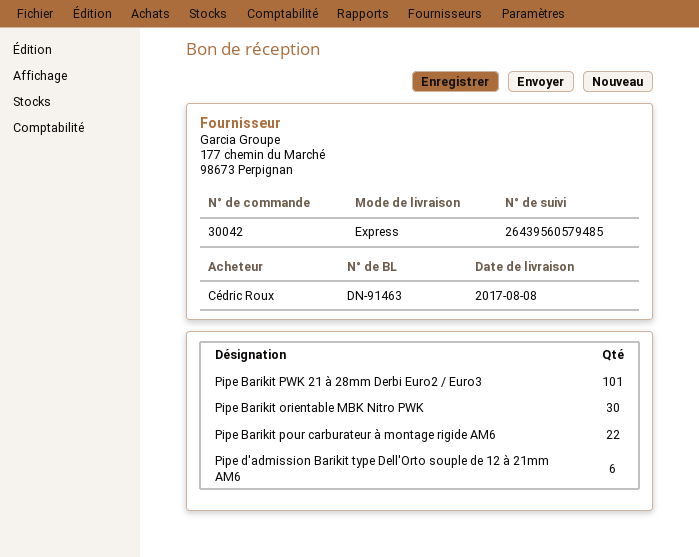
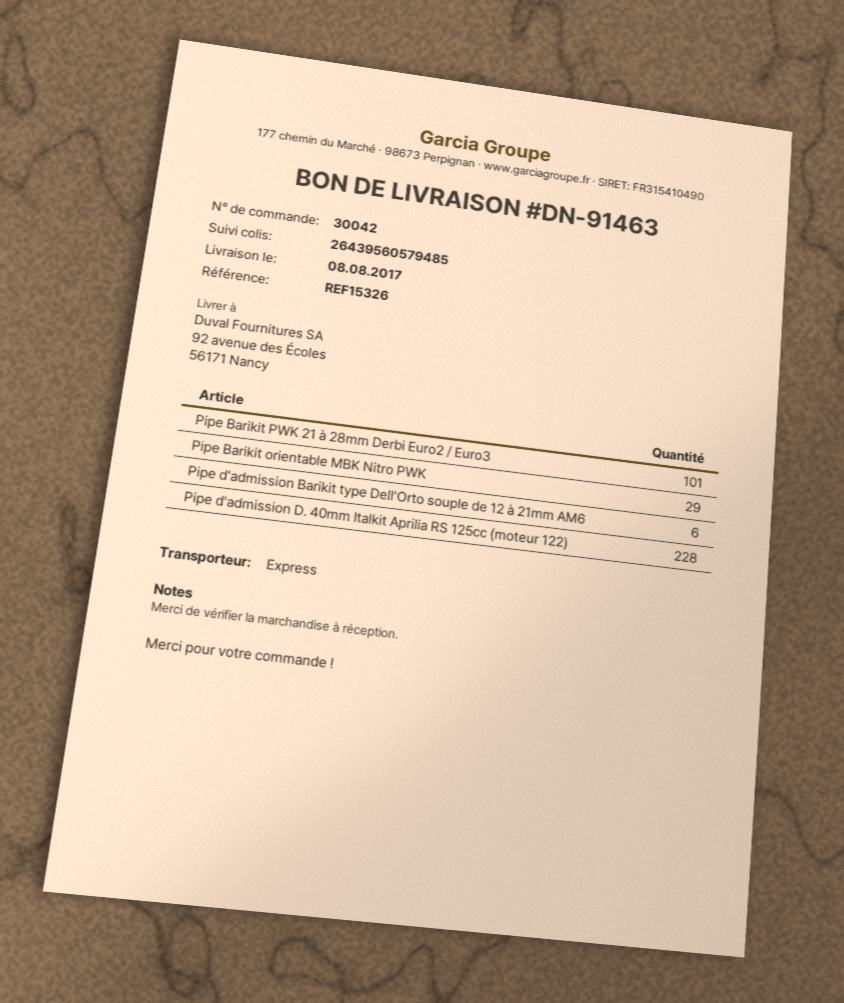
Pipe Barikit orientable MBK Nitro PWK: 30 -> 29
Pipe Barikit pour carburateur à montage rigide AM6: 22 -> none
Pipe d'admission D. 40mm Italkit Aprilia RS 125cc (moteur 122): none -> 228

